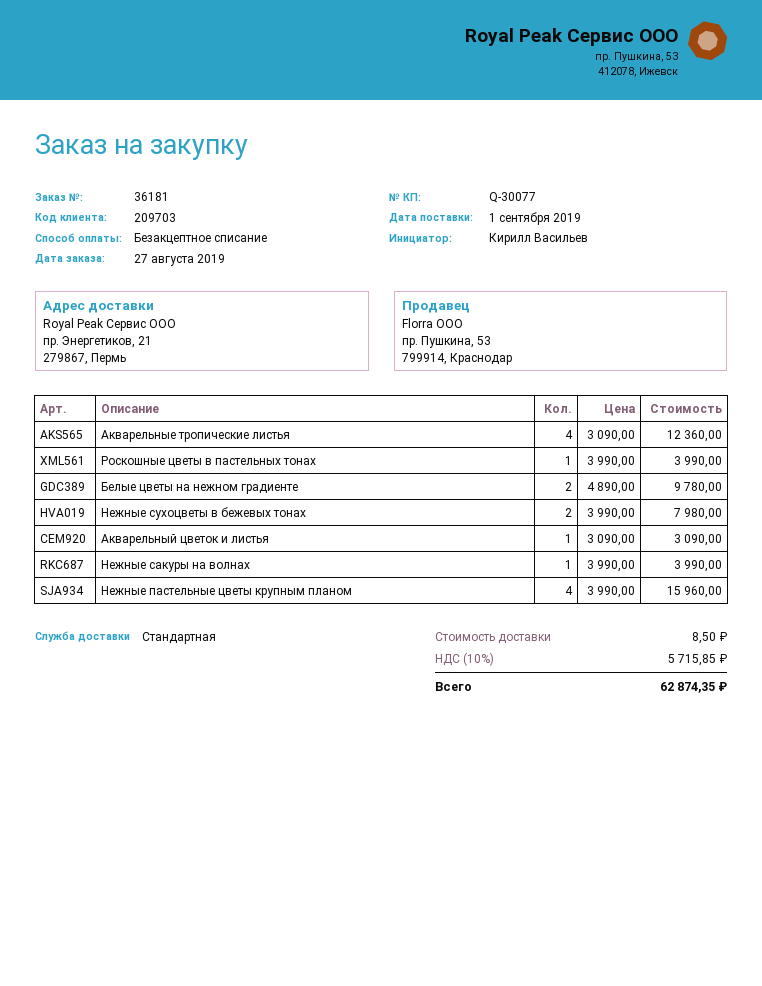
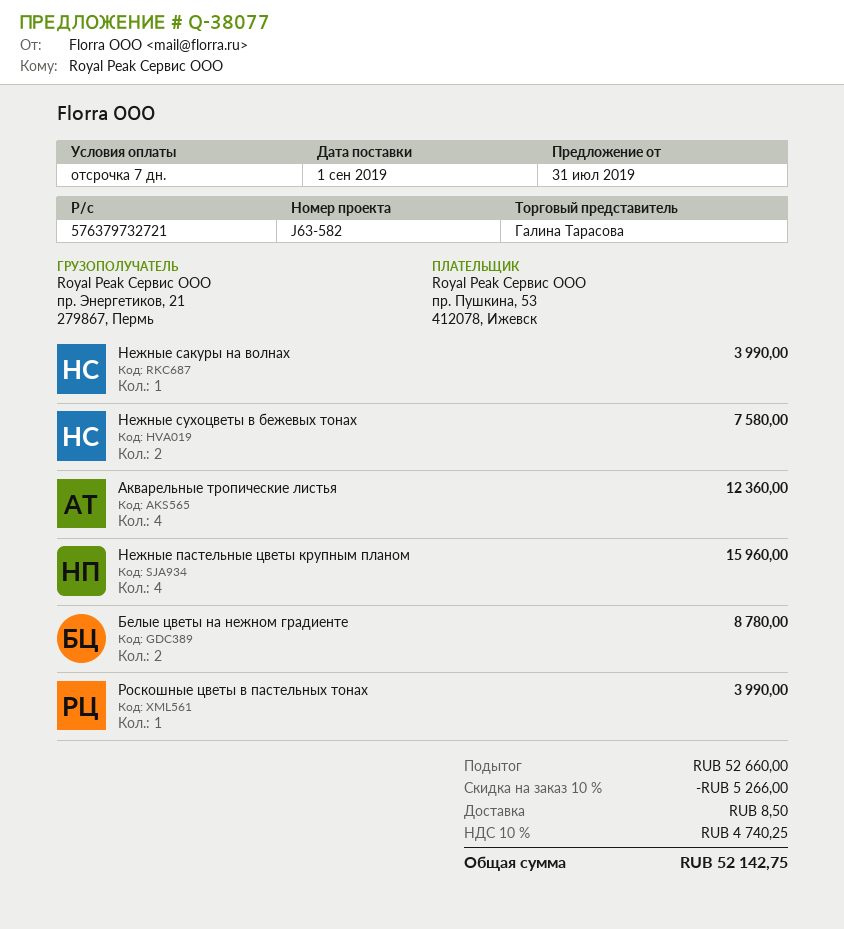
quote number: Q-30077 -> Q-38077
Белые цветы на нежном градиенте: 2 for 9780.00 -> 2 for 8780.00
Нежные сухоцветы в бежевых тонах: 2 for 7980.00 -> 2 for 7580.00
Акварельный цветок и листья: 1 for 3090.00 -> none
discount: none -> 10% = 5266.00
tax: 10% = 5715.85 -> 10% = 4740.25
total: 62874.35 -> 52142.75

